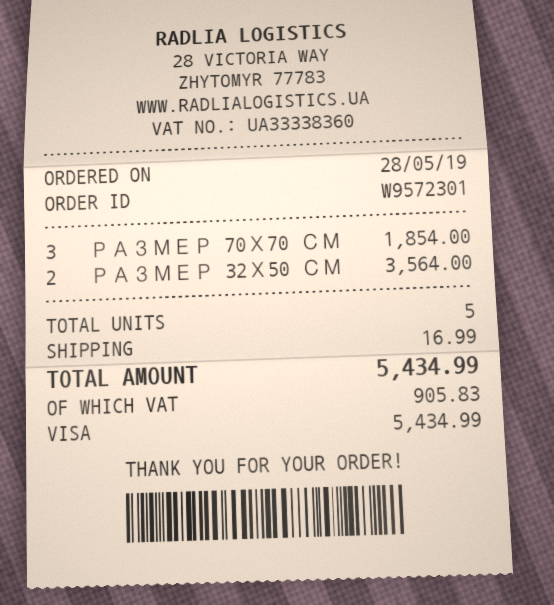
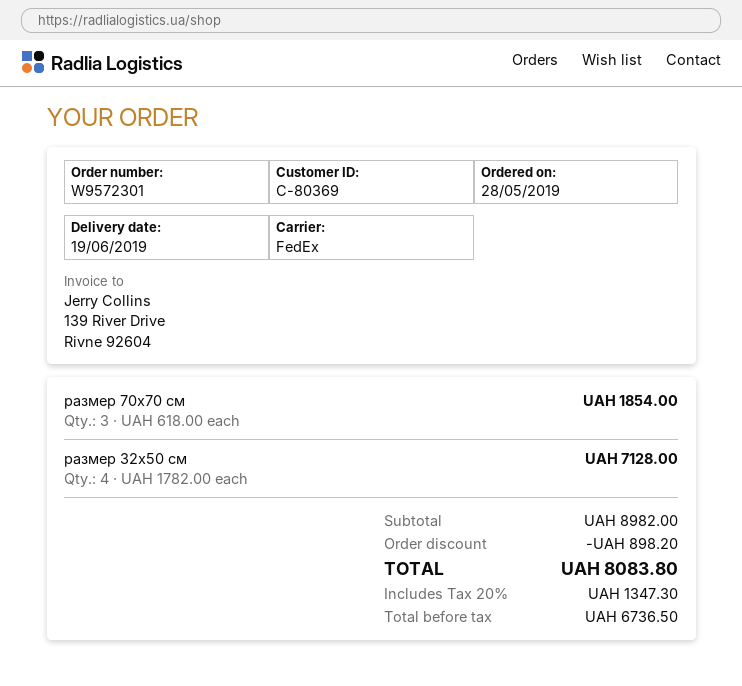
РАЗМЕР 32Х50 СМ: 2 for 3564.00 -> 4 for 7128.00
discount: none -> 898.20
shipping: 16.99 -> none
tax: 905.83 -> 1347.30
total: 5434.99 -> 8083.80

